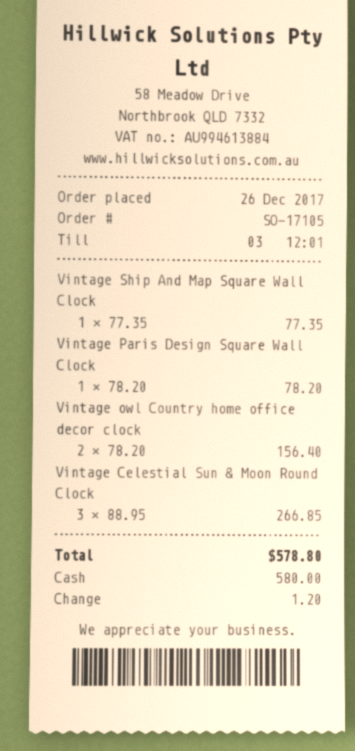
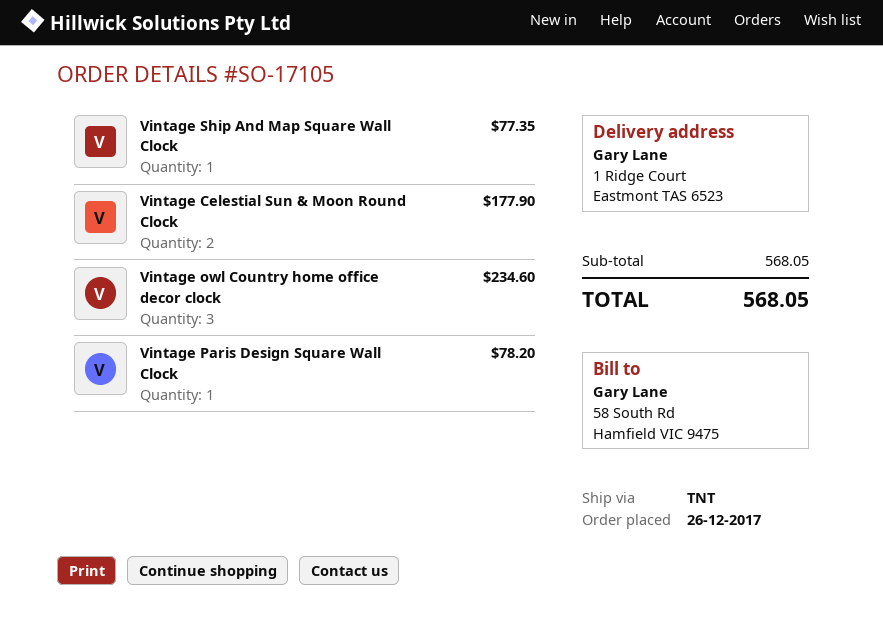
Vintage owl Country home office decor clock: 2 for 156.40 -> 3 for 234.60
Vintage Celestial Sun & Moon Round Clock: 3 for 266.85 -> 2 for 177.90
total: 578.80 -> 568.05

